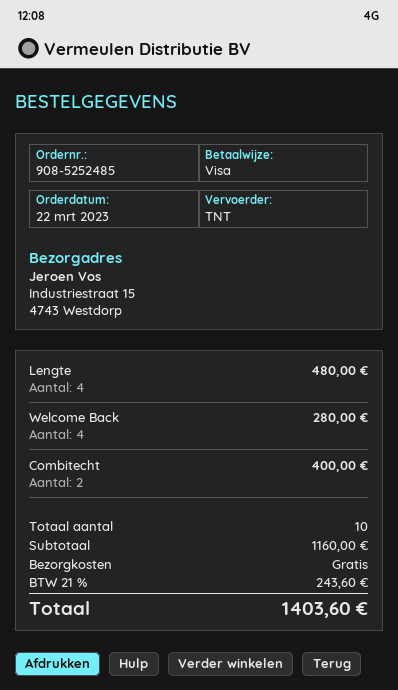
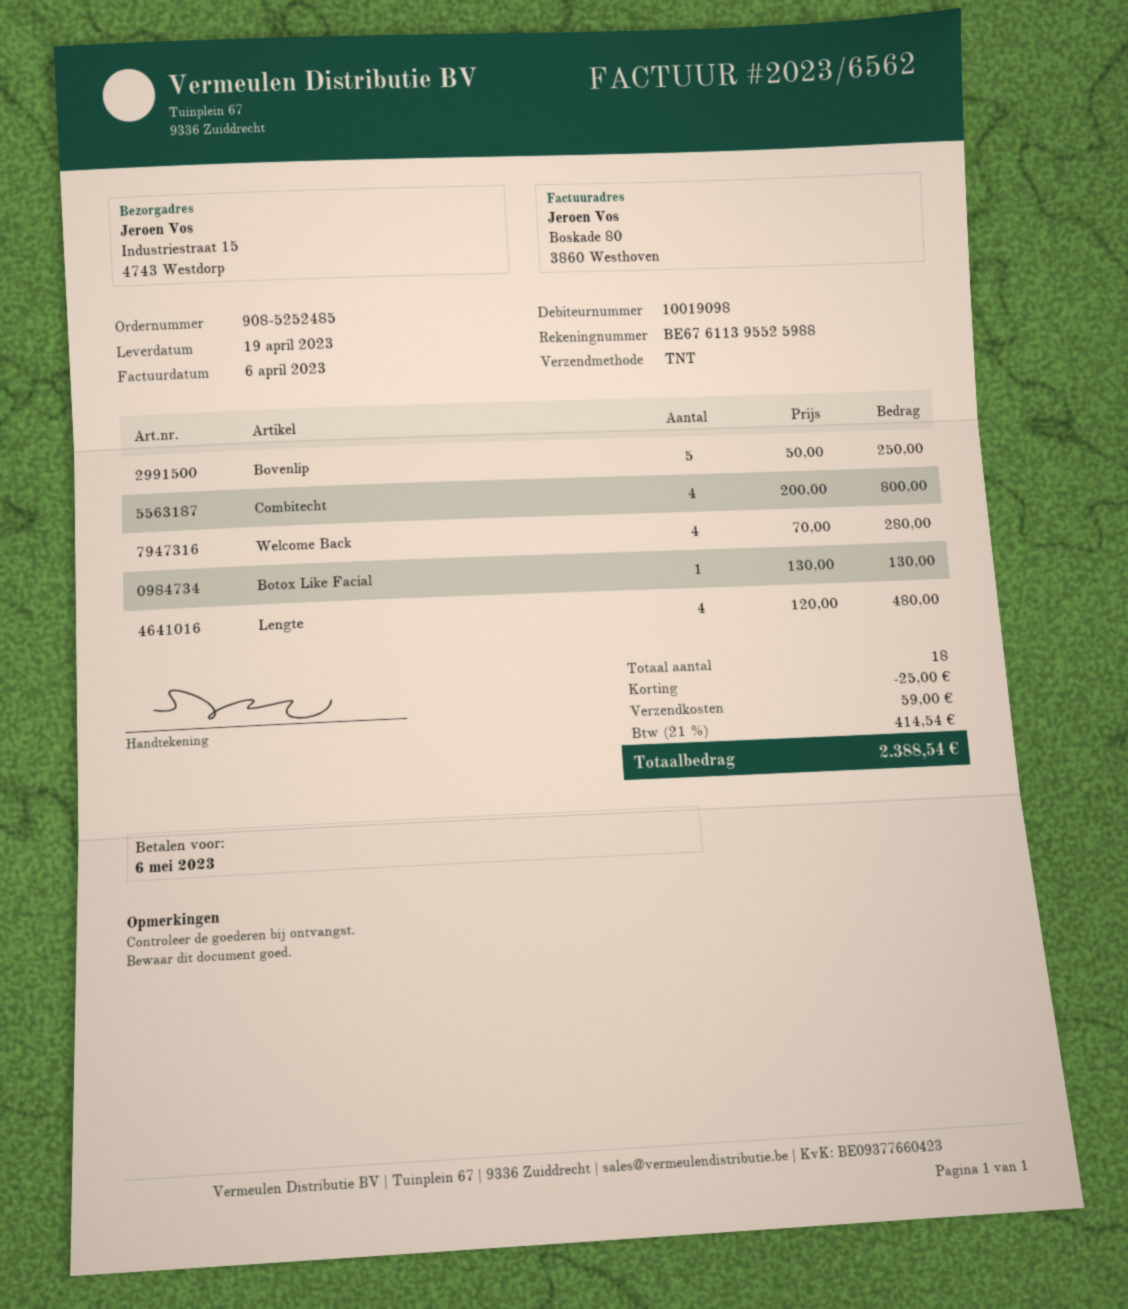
Combitecht: 2 for 400.00 -> 4 for 800.00
Bovenlip: none -> 5 for 250.00
Botox Like Facial: none -> 1 for 130.00
total quantity: 10 -> 18
discount: none -> 25.00
shipping: 0.00 -> 59.00
tax: 21% = 243.60 -> 21% = 414.54
total: 1403.60 -> 2388.54

